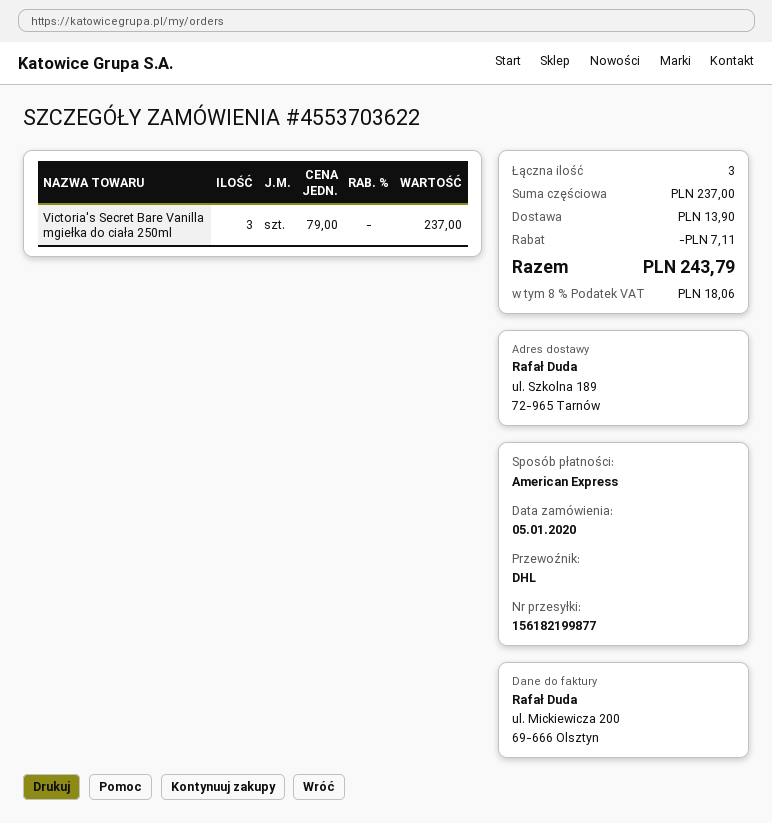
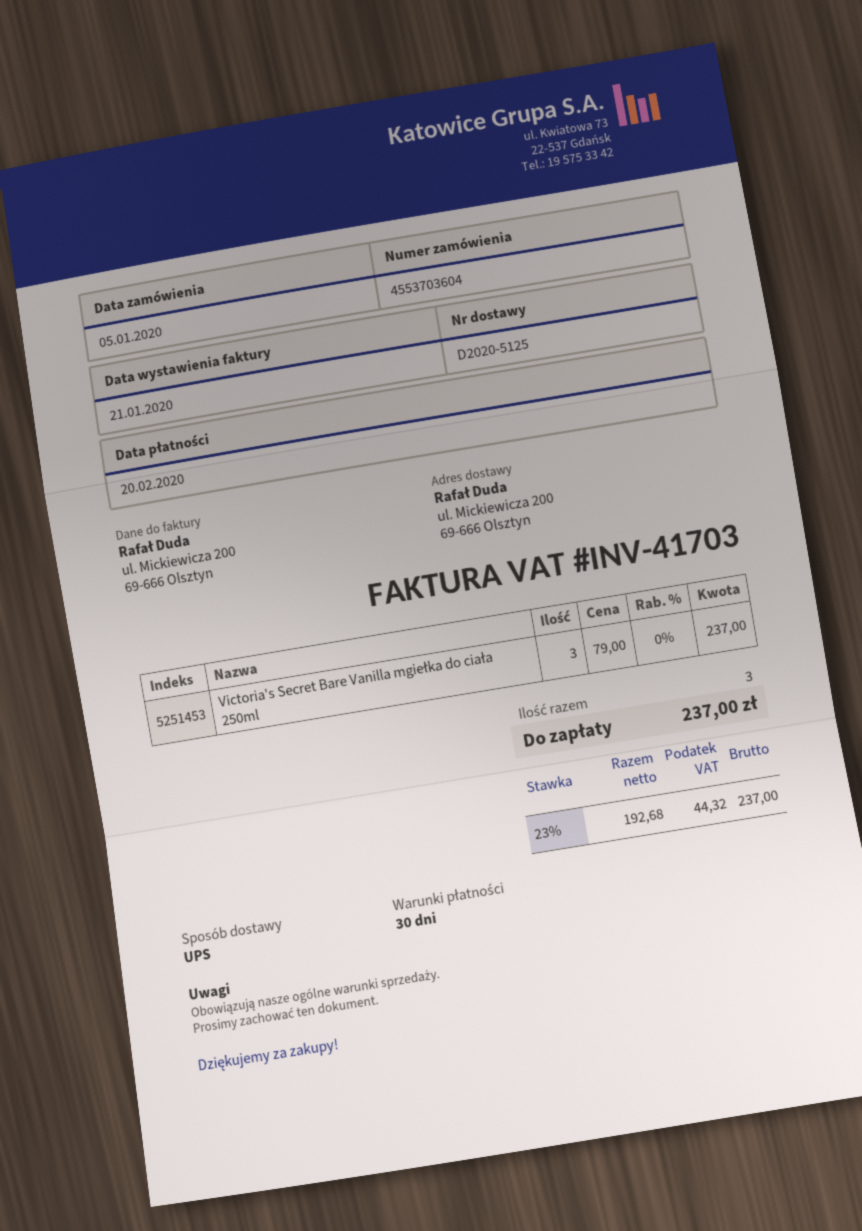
order number: 4553703622 -> 4553703604
shipping method: DHL -> UPS
ship to: ul. Szkolna 189, 72-965 Tarnów -> ul. Mickiewicza 200, 69-666 Olsztyn
discount: 7.11 -> none
shipping: 13.90 -> none
tax: 8% = 18.06 -> 23% = 44.32
total: 243.79 -> 237.00

